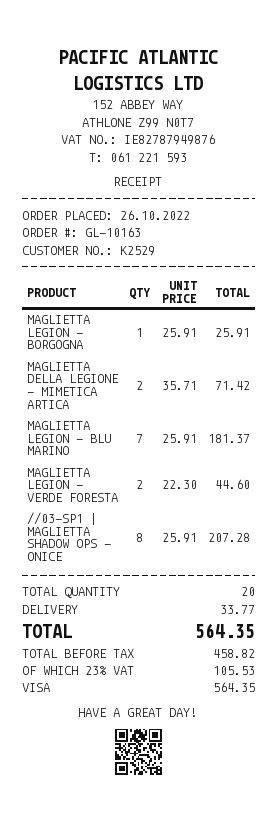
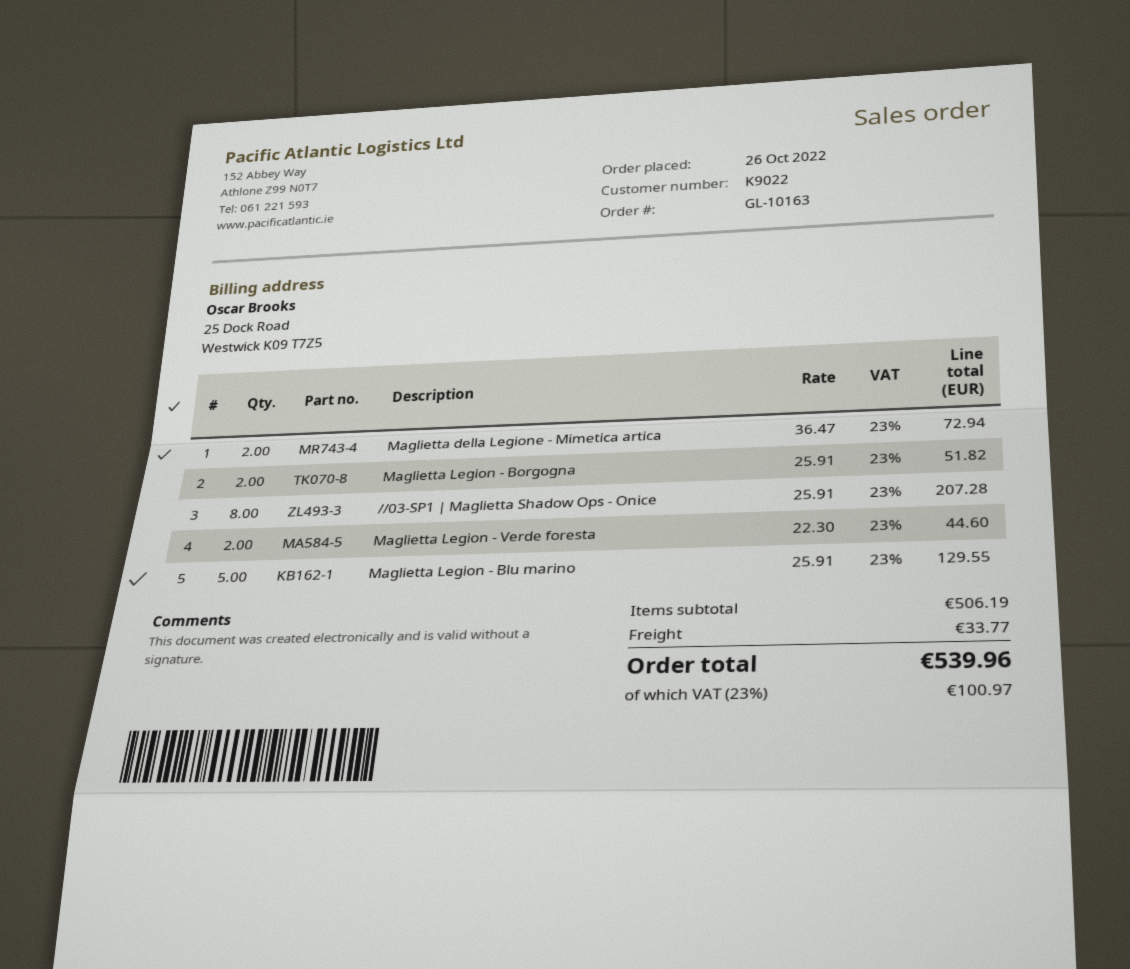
customer number: K2529 -> K9022
MAGLIETTA LEGION - BORGOGNA: 1 x 25.91 = 25.91 -> 2 x 25.91 = 51.82
MAGLIETTA DELLA LEGIONE - MIMETICA ARTICA: 2 x 35.71 = 71.42 -> 2 x 36.47 = 72.94
MAGLIETTA LEGION - BLU MARINO: 7 x 25.91 = 181.37 -> 5 x 25.91 = 129.55
tax: 23% = 105.53 -> 23% = 100.97
total: 564.35 -> 539.96

